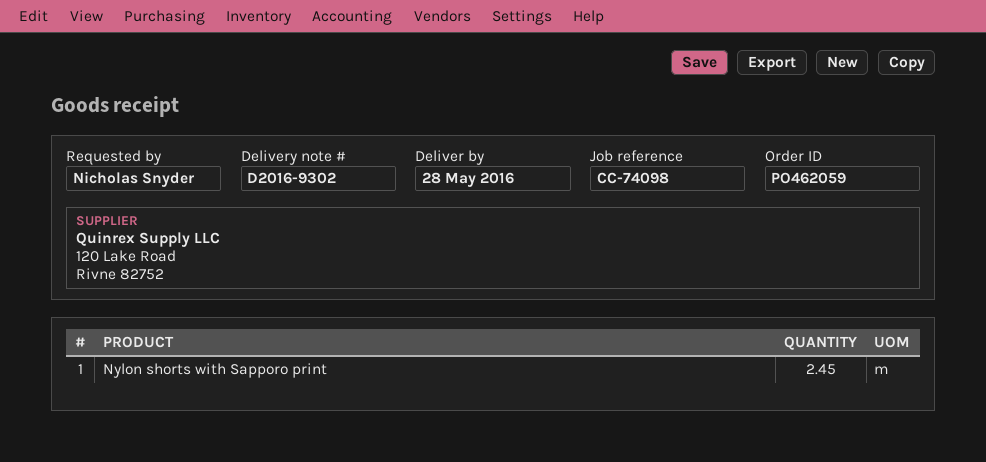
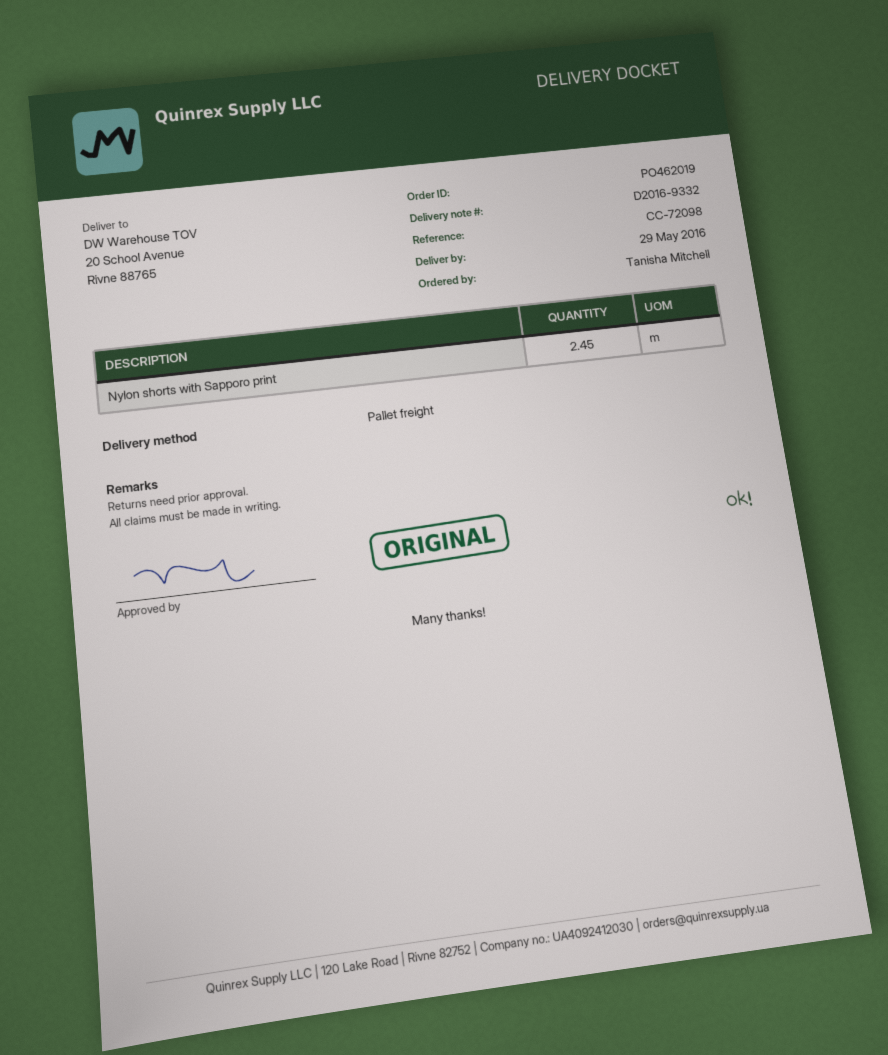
order number: PO462059 -> PO462019
delivery note number: D2016-9302 -> D2016-9332
delivery date: 2016-05-28 -> 2016-05-29
reference: CC-74098 -> CC-72098
ordered by: Nicholas Snyder -> Tanisha Mitchell

